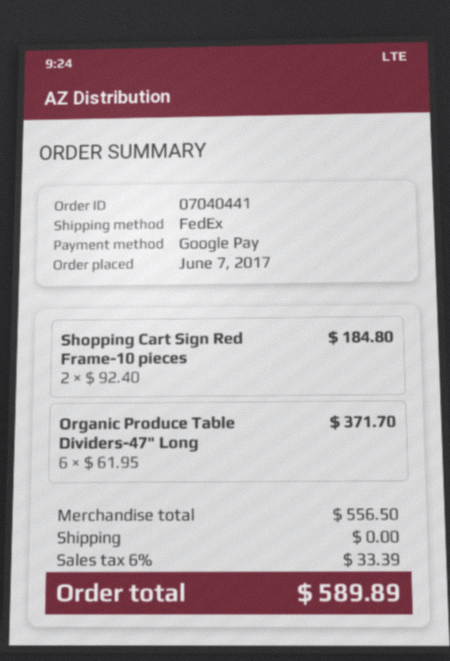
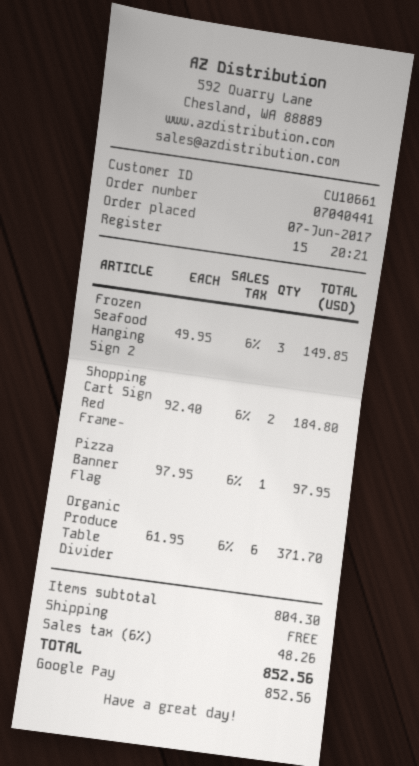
Frozen Seafood Hanging Sign 2: none -> 3 x 49.95 = 149.85
Pizza Banner Flag: none -> 1 x 97.95 = 97.95
subtotal: 556.50 -> 804.30
tax: 6% = 33.39 -> 6% = 48.26
total: 589.89 -> 852.56

